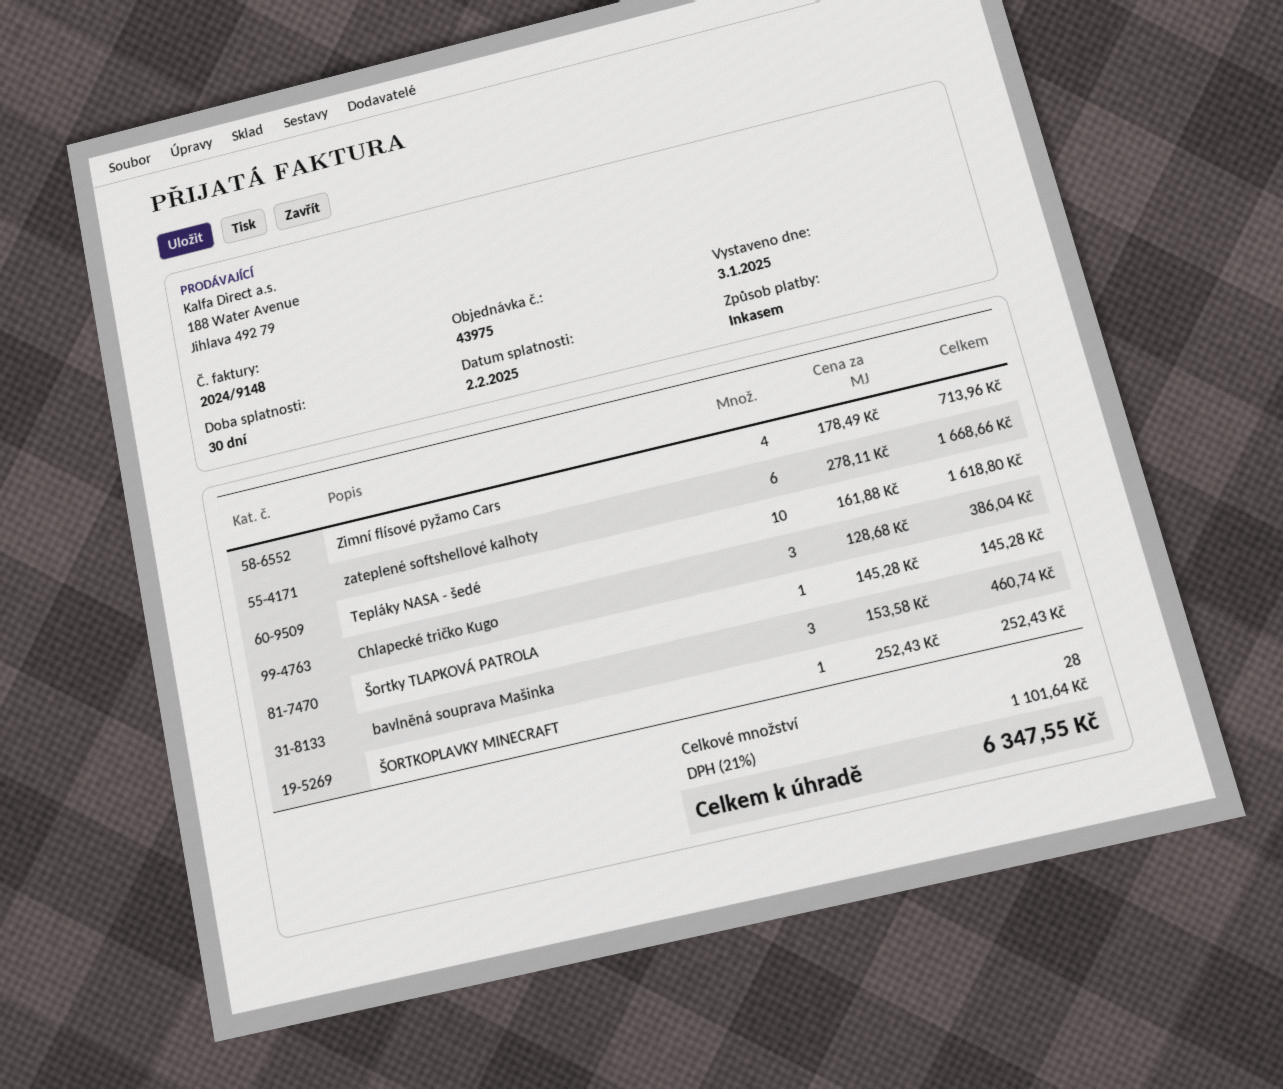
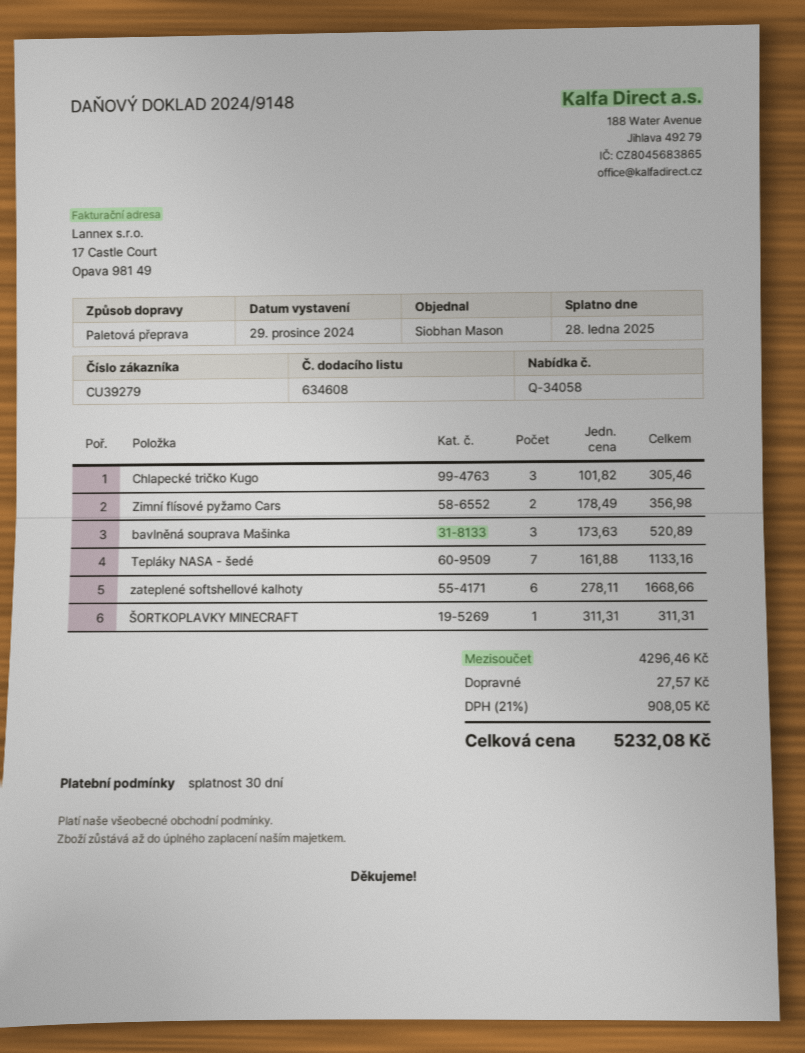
invoice date: 2025-01-03 -> 2024-12-29
due date: 2025-02-02 -> 2025-01-28
Zimní flísové pyžamo Cars: 4 x 178.49 = 713.96 -> 2 x 178.49 = 356.98
Tepláky NASA - šedé: 10 x 161.88 = 1618.80 -> 7 x 161.88 = 1133.16
Chlapecké tričko Kugo: 3 x 128.68 = 386.04 -> 3 x 101.82 = 305.46
Šortky TLAPKOVÁ PATROLA: 1 x 145.28 = 145.28 -> none
bavlněná souprava Mašinka: 3 x 153.58 = 460.74 -> 3 x 173.63 = 520.89
ŠORTKOPLAVKY MINECRAFT: 1 x 252.43 = 252.43 -> 1 x 311.31 = 311.31
shipping: none -> 27.57
tax: 21% = 1101.64 -> 21% = 908.05
total: 6347.55 -> 5232.08

